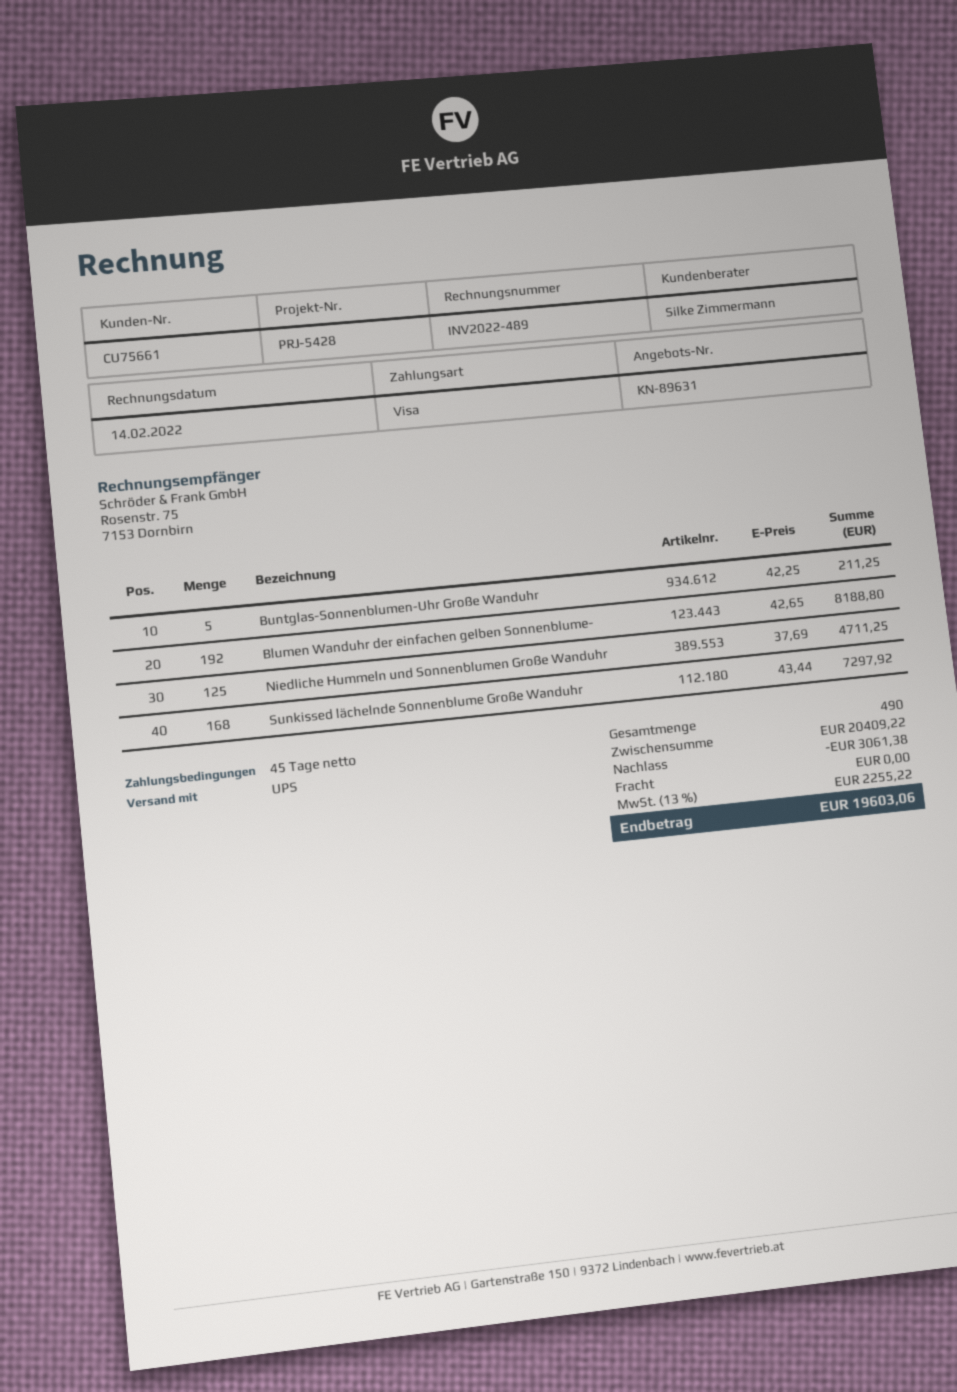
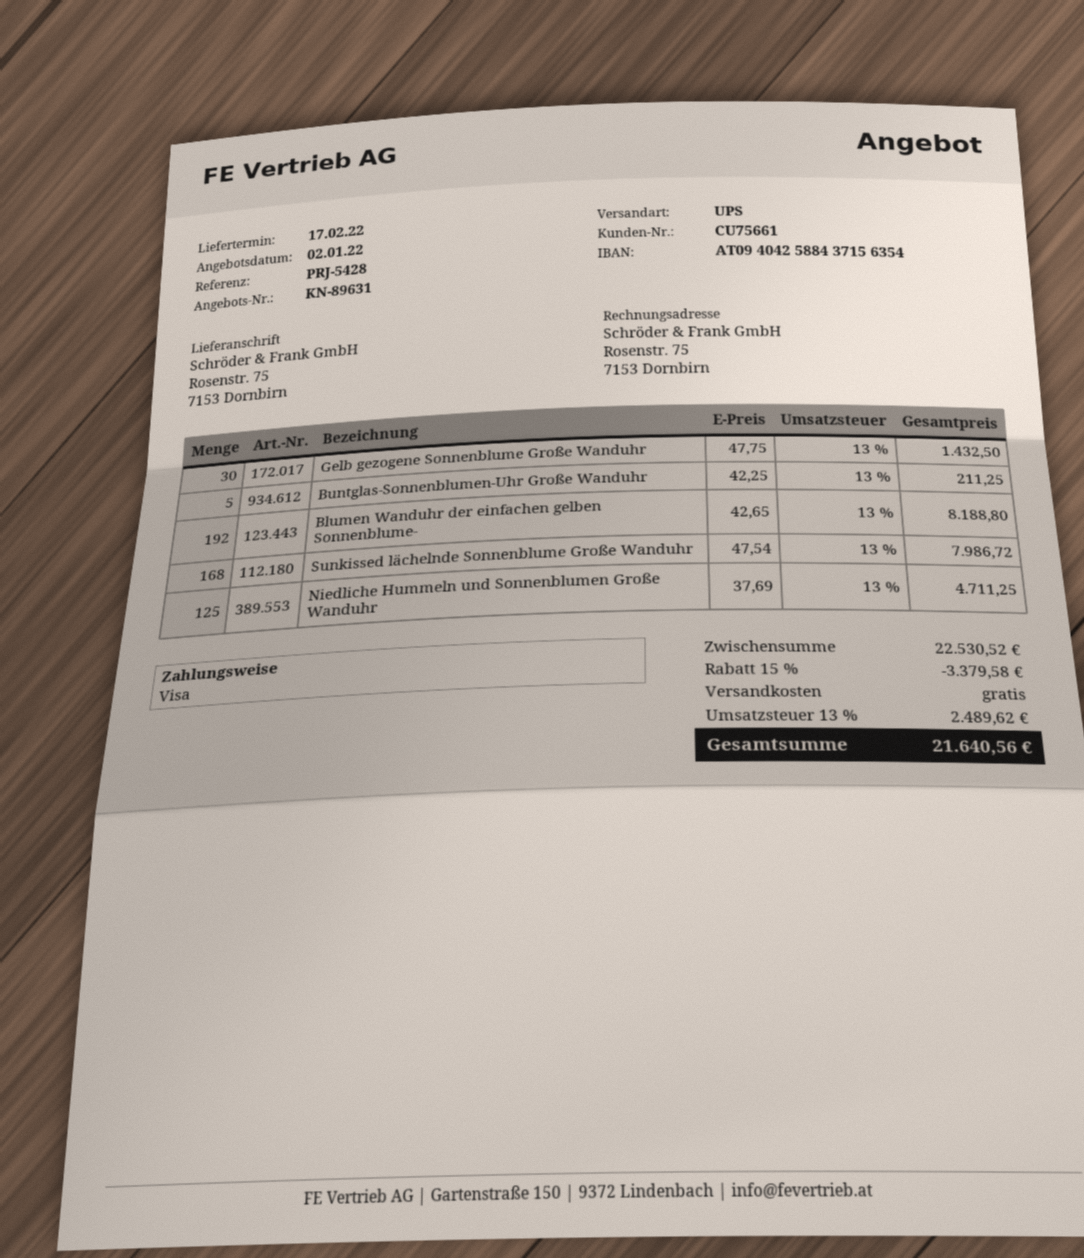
Sunkissed lächelnde Sonnenblume Große Wanduhr: 168 x 43.44 = 7297.92 -> 168 x 47.54 = 7986.72
Gelb gezogene Sonnenblume Große Wanduhr: none -> 30 x 47.75 = 1432.50
subtotal: 20409.22 -> 22530.52
discount: 3061.38 -> 3379.58
tax: 13% = 2255.22 -> 13% = 2489.62
total: 19603.06 -> 21640.56

